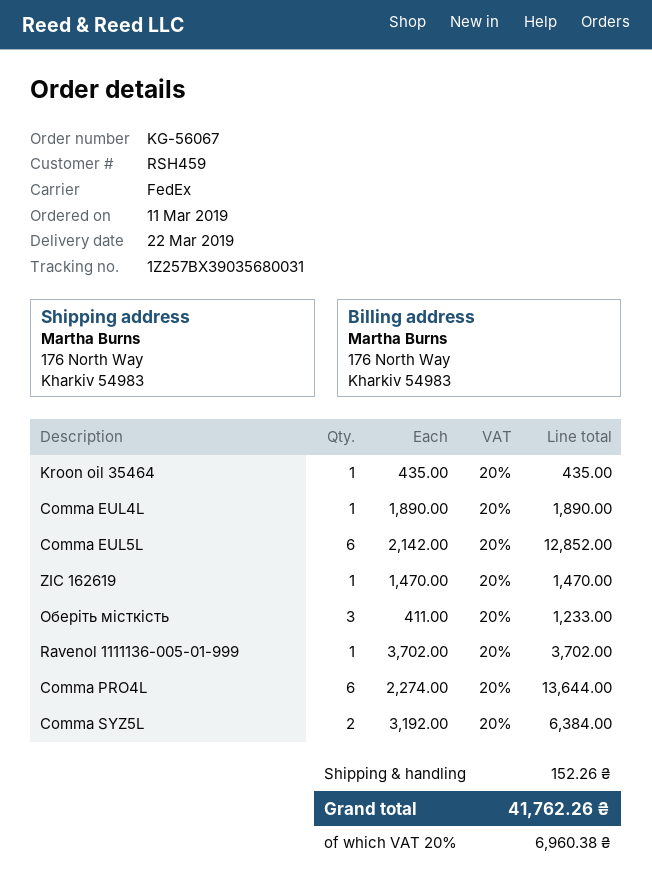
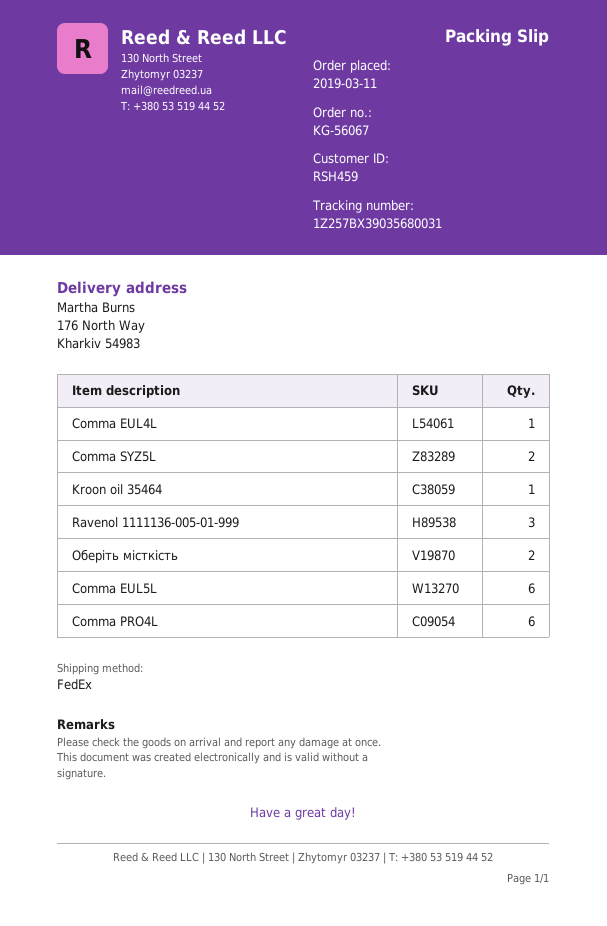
ZIC 162619: 1 -> none
Оберіть місткість: 3 -> 2
Ravenol 1111136-005-01-999: 1 -> 3

